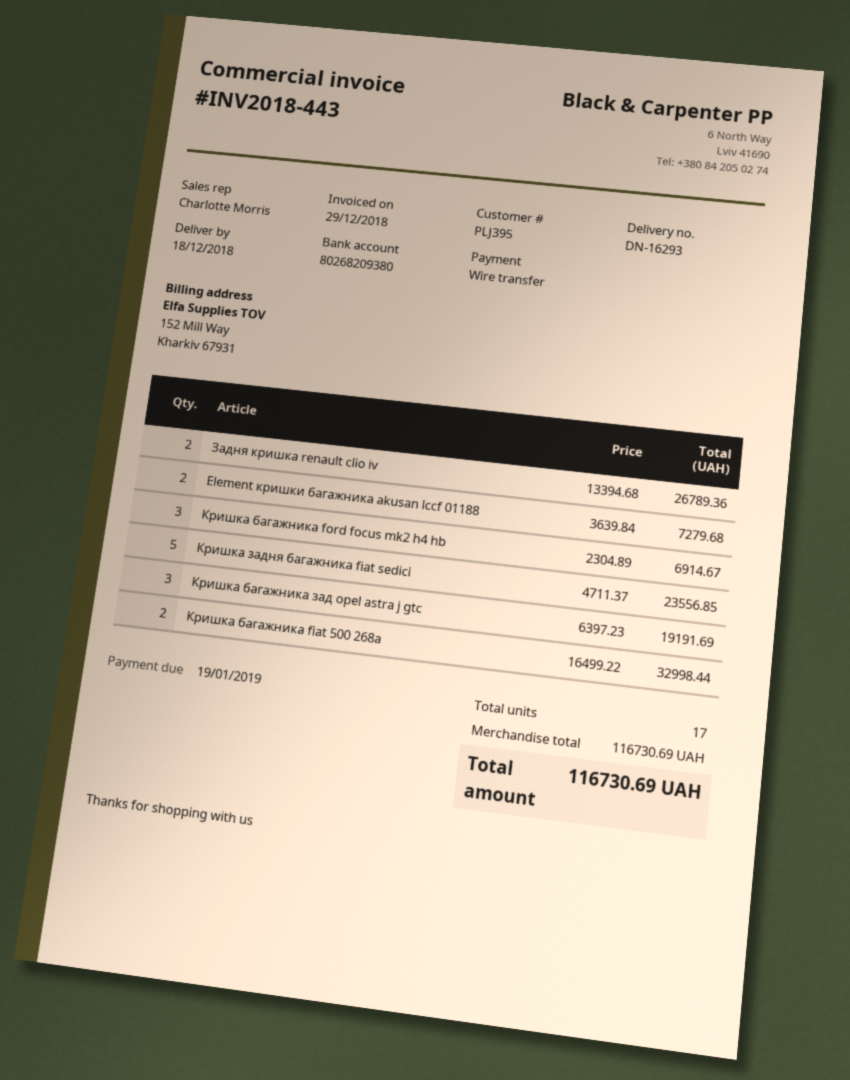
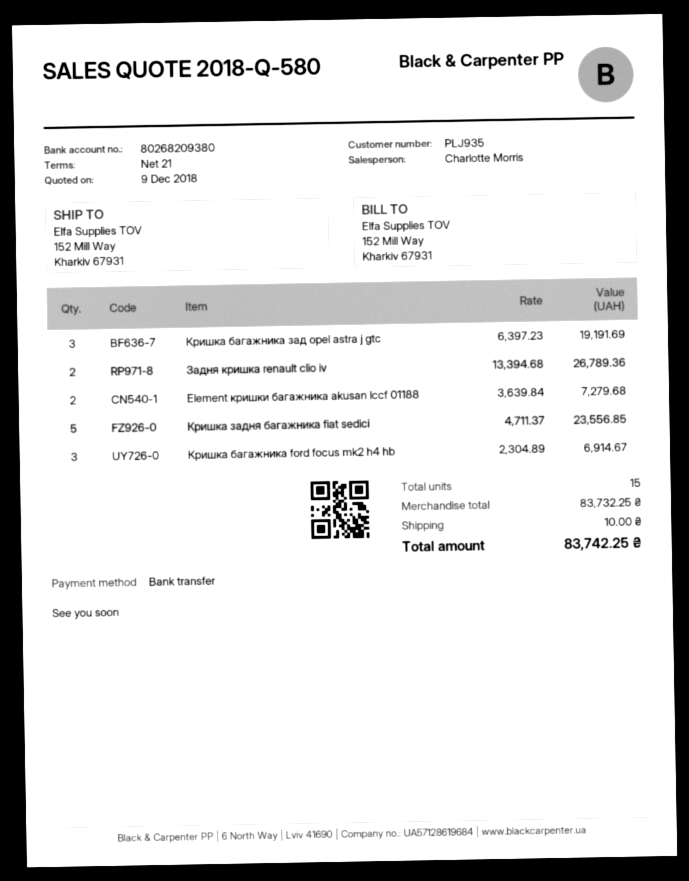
customer number: PLJ395 -> PLJ935
Кришка багажника fiat 500 268a: 2 x 16499.22 = 32998.44 -> none
total quantity: 17 -> 15
subtotal: 116730.69 -> 83732.25
shipping: none -> 10.00
total: 116730.69 -> 83742.25

